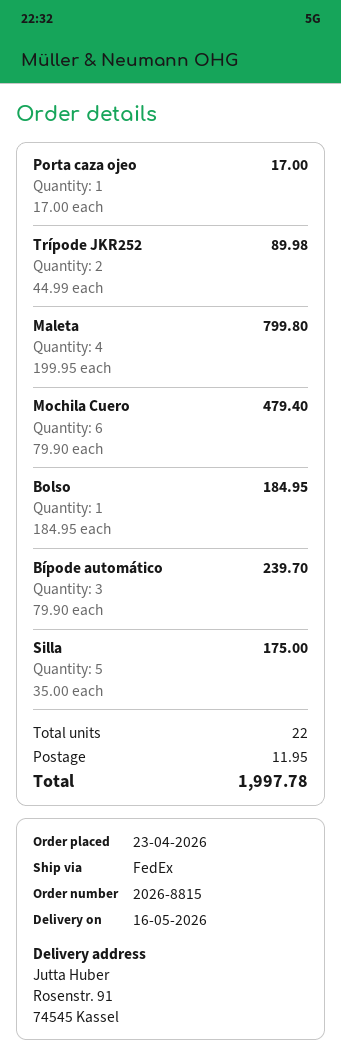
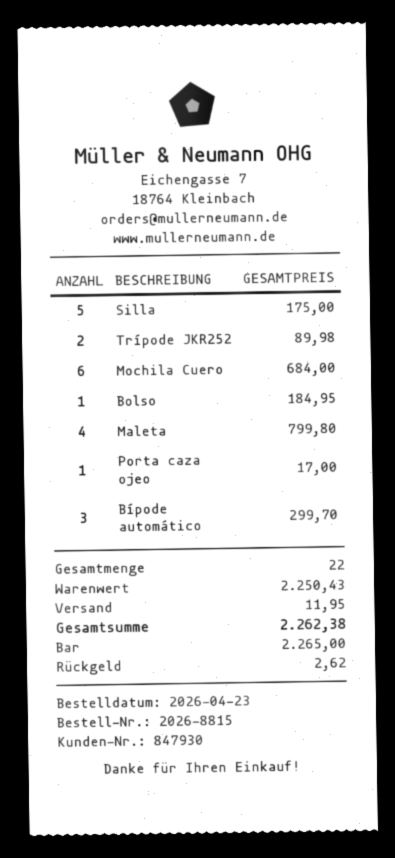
Mochila Cuero: 6 for 479.40 -> 6 for 684.00
Bípode automático: 3 for 239.70 -> 3 for 299.70
total: 1997.78 -> 2262.38

